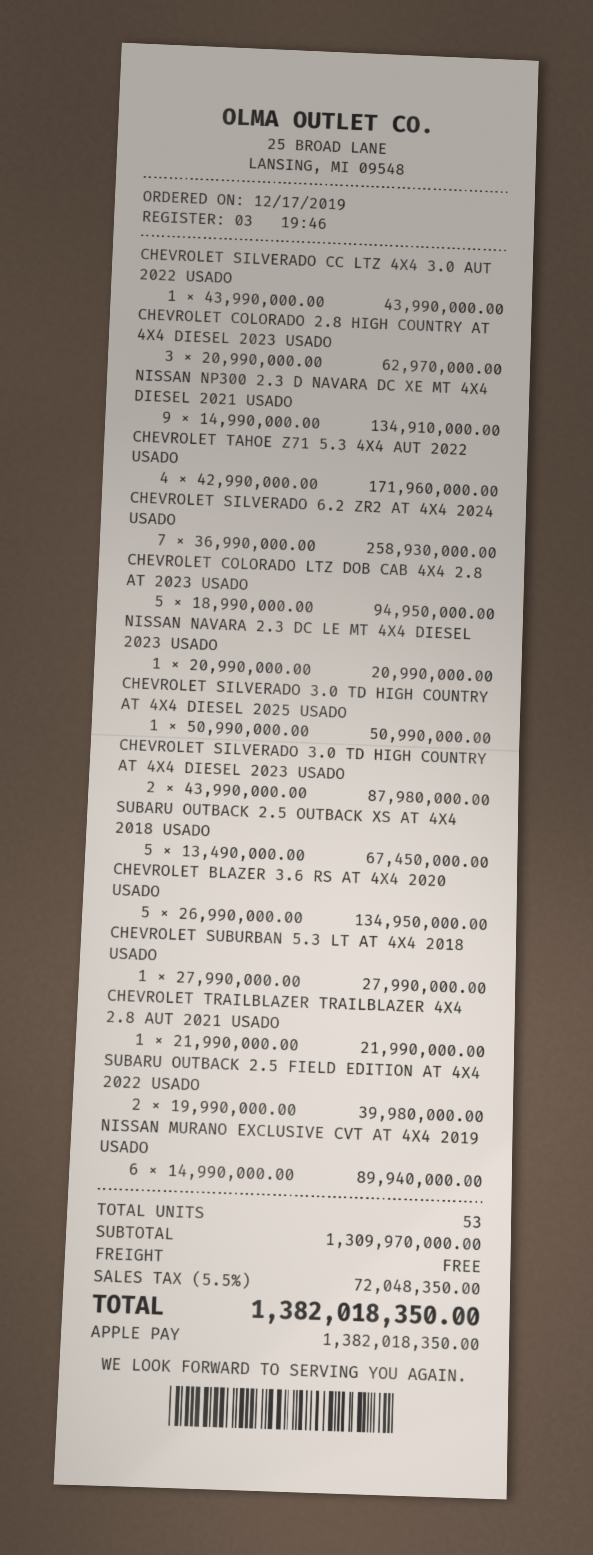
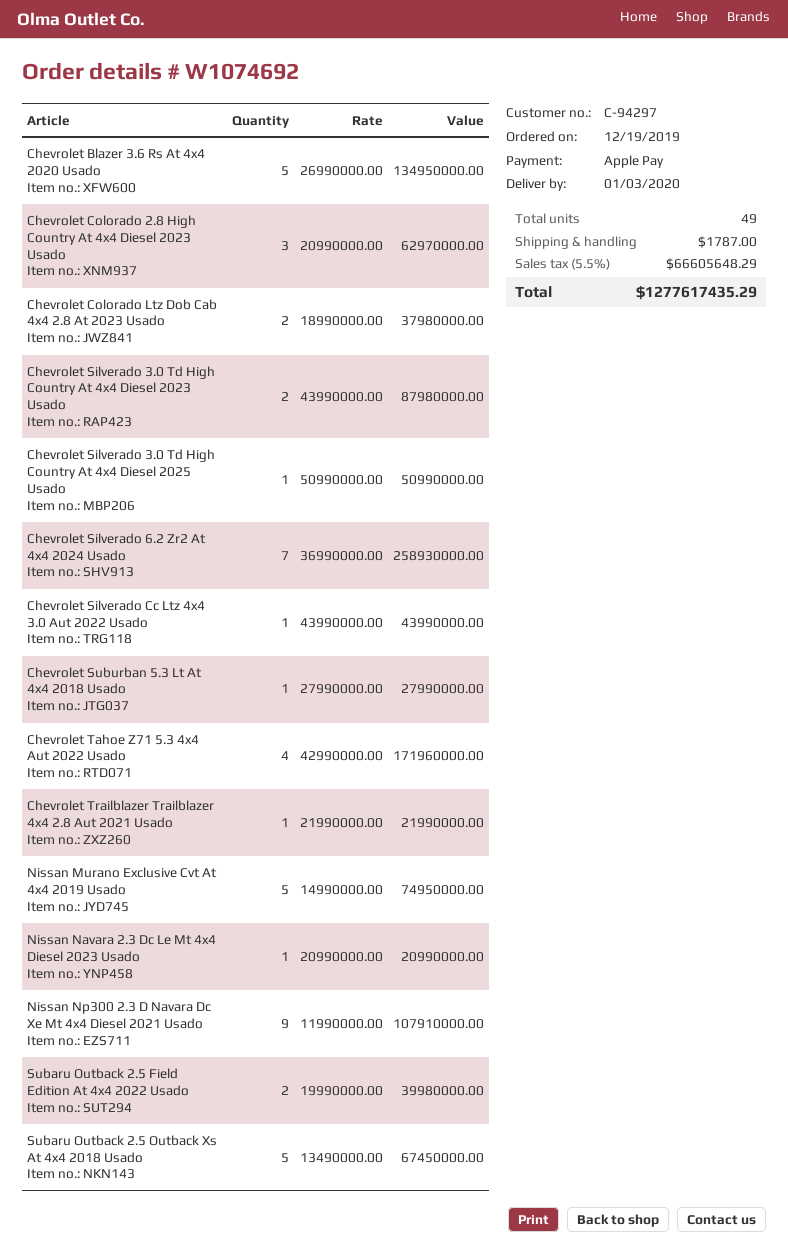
order date: 2019-12-17 -> 2019-12-19
NISSAN NP300 2.3 D NAVARA DC XE MT 4X4 DIESEL 2021 USADO: 9 x 14990000.00 = 134910000.00 -> 9 x 11990000.00 = 107910000.00
CHEVROLET COLORADO LTZ DOB CAB 4X4 2.8 AT 2023 USADO: 5 x 18990000.00 = 94950000.00 -> 2 x 18990000.00 = 37980000.00
NISSAN MURANO EXCLUSIVE CVT AT 4X4 2019 USADO: 6 x 14990000.00 = 89940000.00 -> 5 x 14990000.00 = 74950000.00
total quantity: 53 -> 49
shipping: 0.00 -> 1787.00
tax: 5.5% = 72048350.00 -> 5.5% = 66605648.29
total: 1382018350.00 -> 1277617435.29

